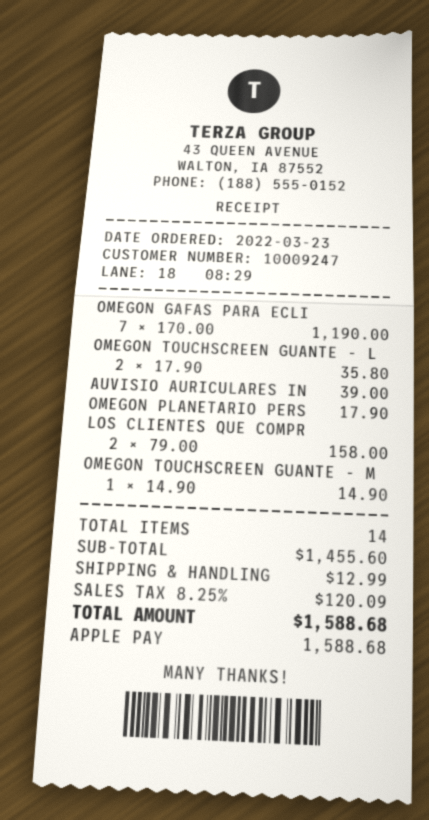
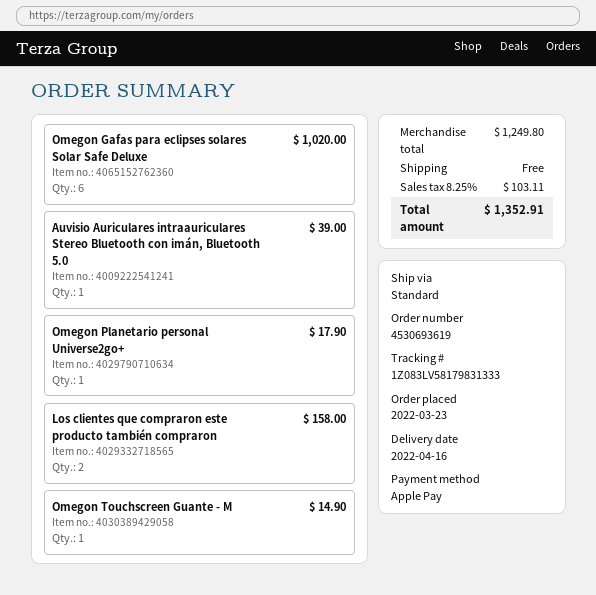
OMEGON GAFAS PARA ECLI: 7 for 1190.00 -> 6 for 1020.00
OMEGON TOUCHSCREEN GUANTE - L: 2 for 35.80 -> none
subtotal: 1455.60 -> 1249.80
shipping: 12.99 -> 0.00
tax: 8.25% = 120.09 -> 8.25% = 103.11
total: 1588.68 -> 1352.91

